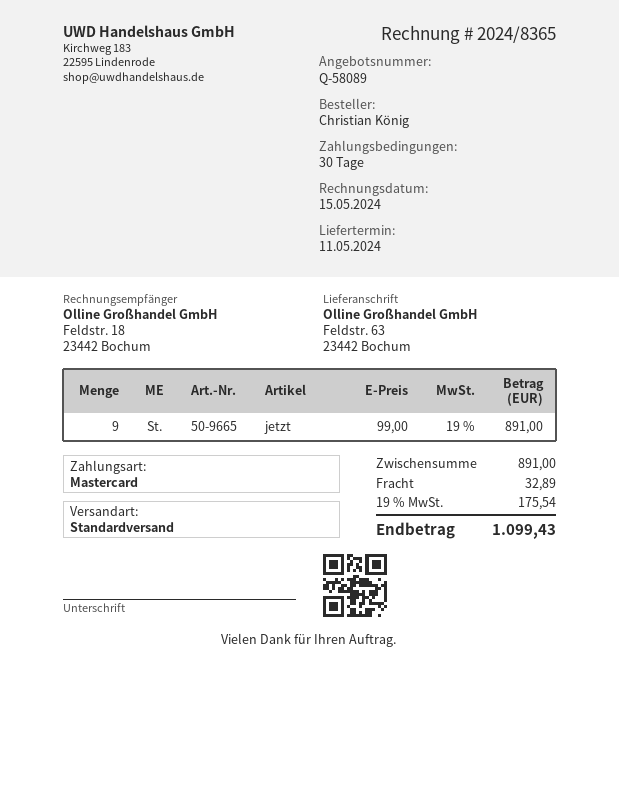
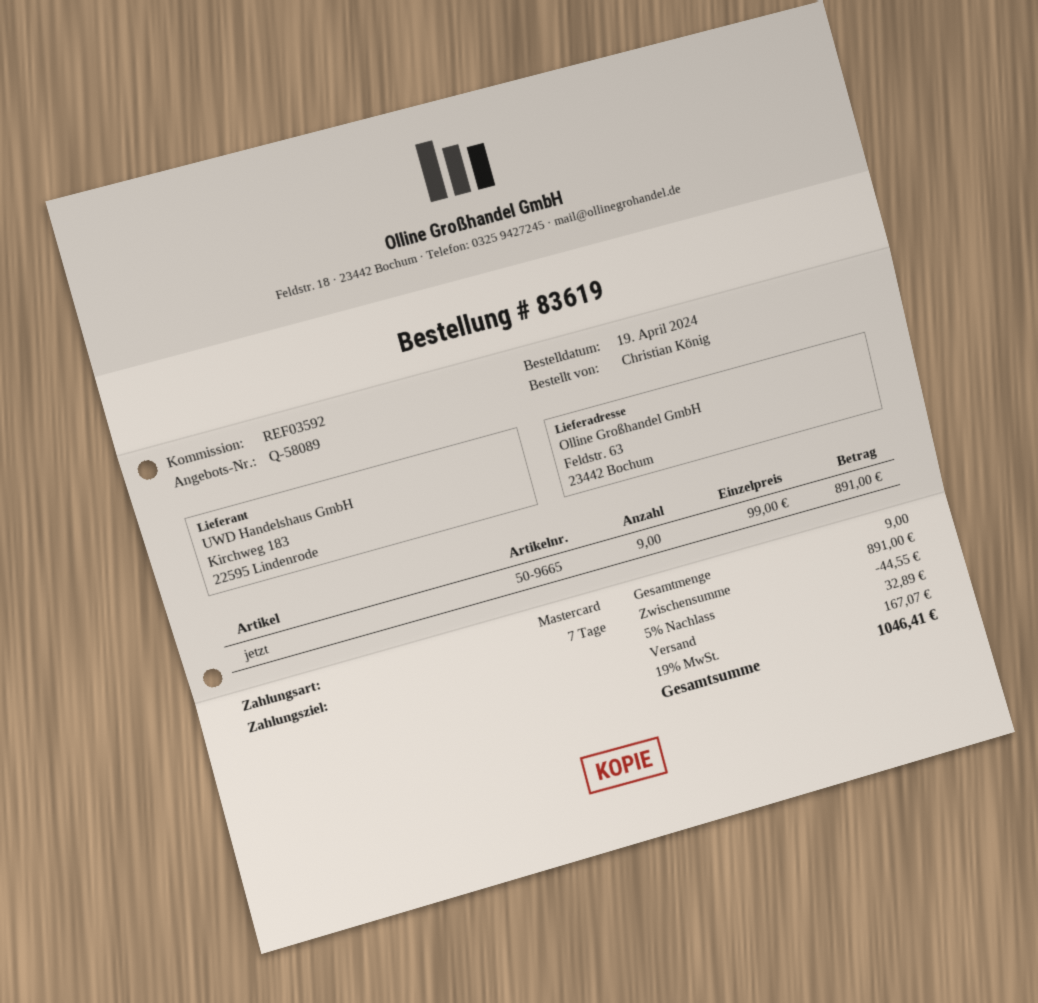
payment terms: 30 days -> 7 days
discount: none -> 5% = 44.55
tax: 19% = 175.54 -> 19% = 167.07
total: 1099.43 -> 1046.41

